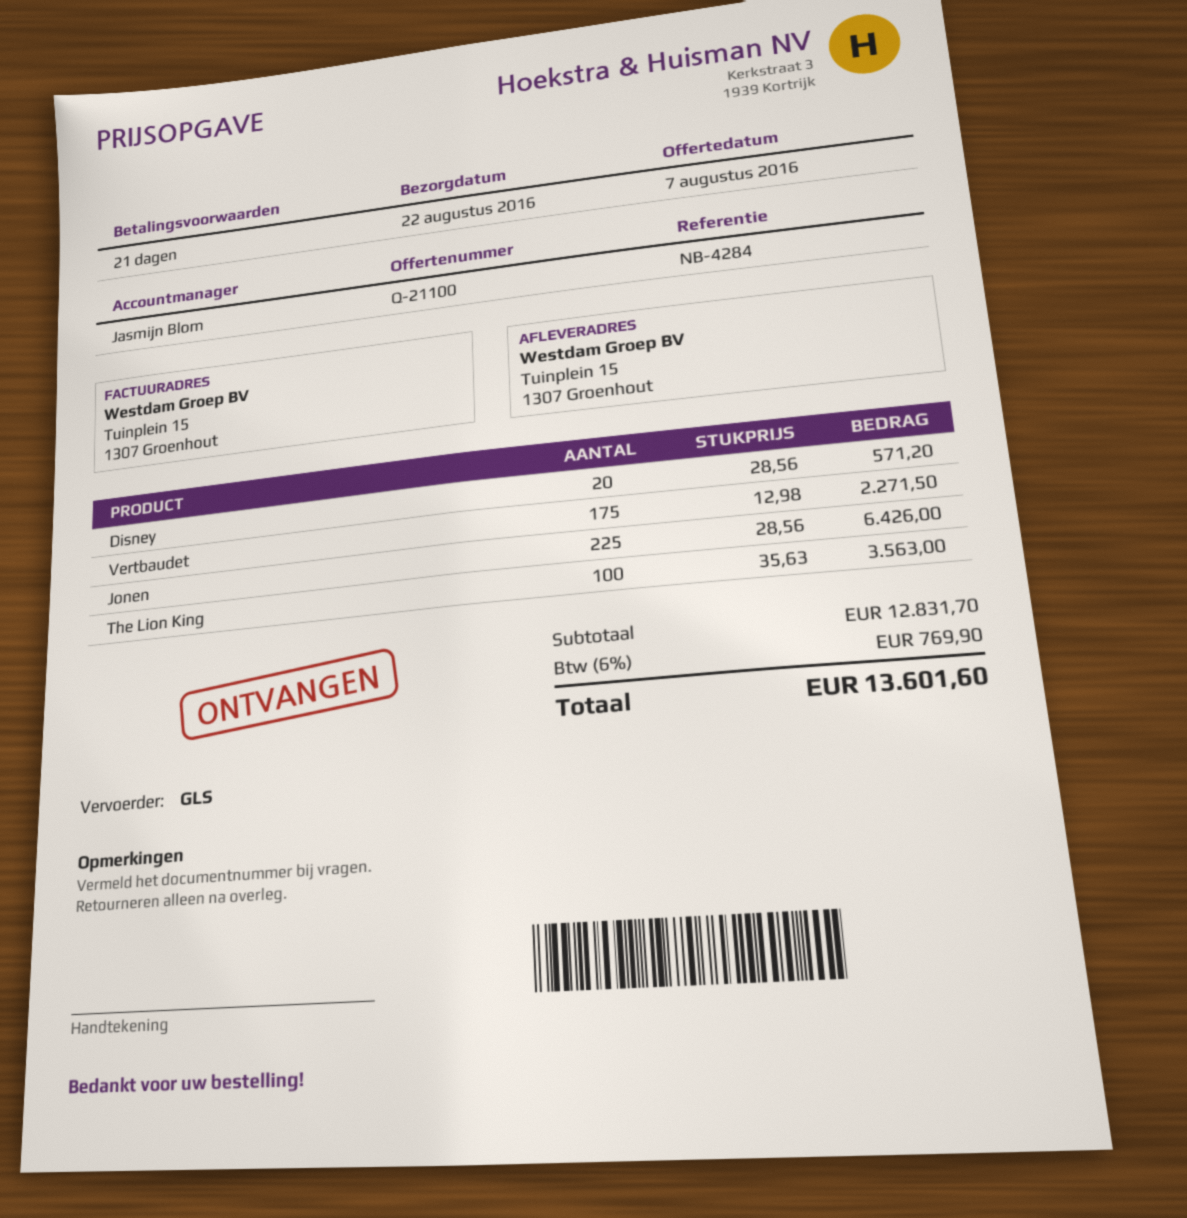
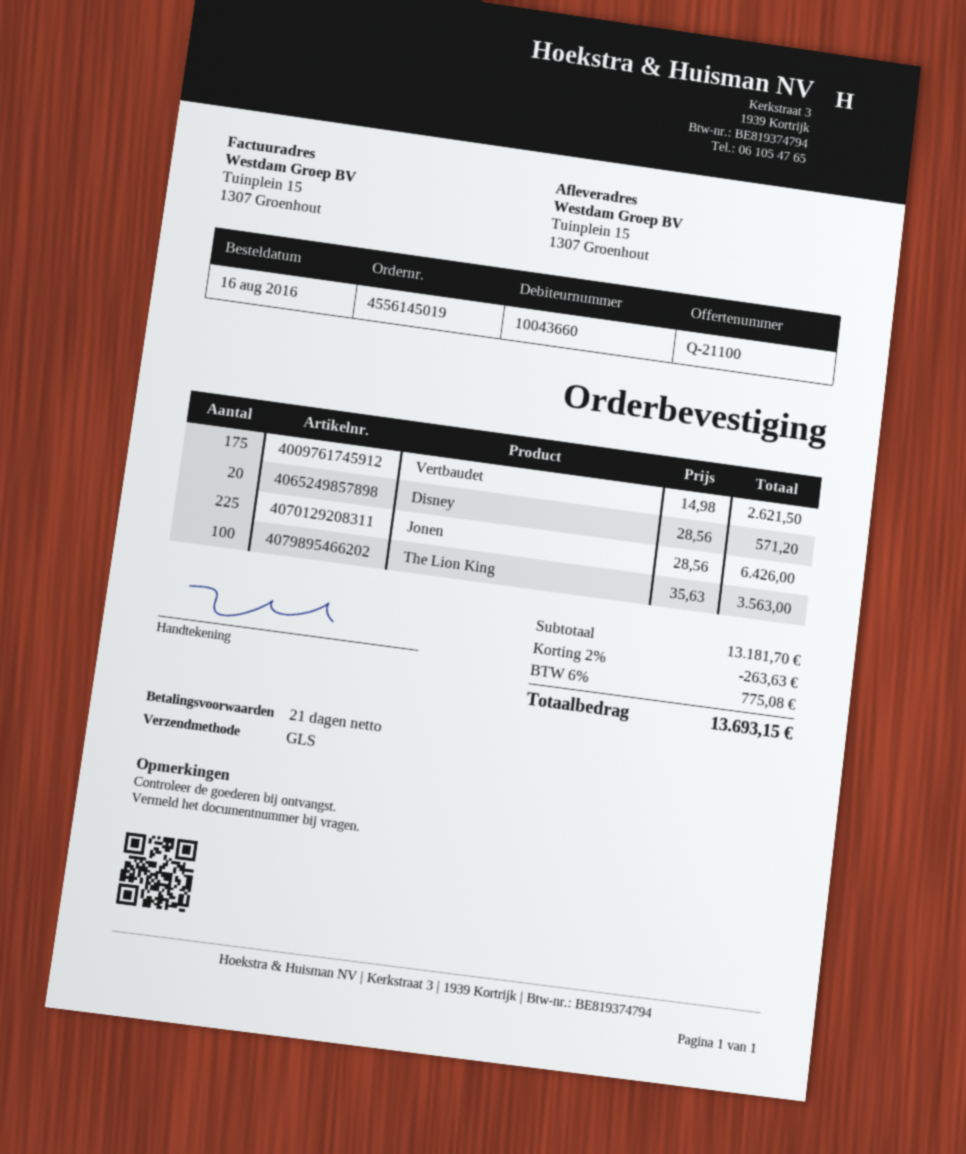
Vertbaudet: 175 x 12.98 = 2271.50 -> 175 x 14.98 = 2621.50
subtotal: 12831.70 -> 13181.70
discount: none -> 2% = 263.63
tax: 6% = 769.90 -> 6% = 775.08
total: 13601.60 -> 13693.15

